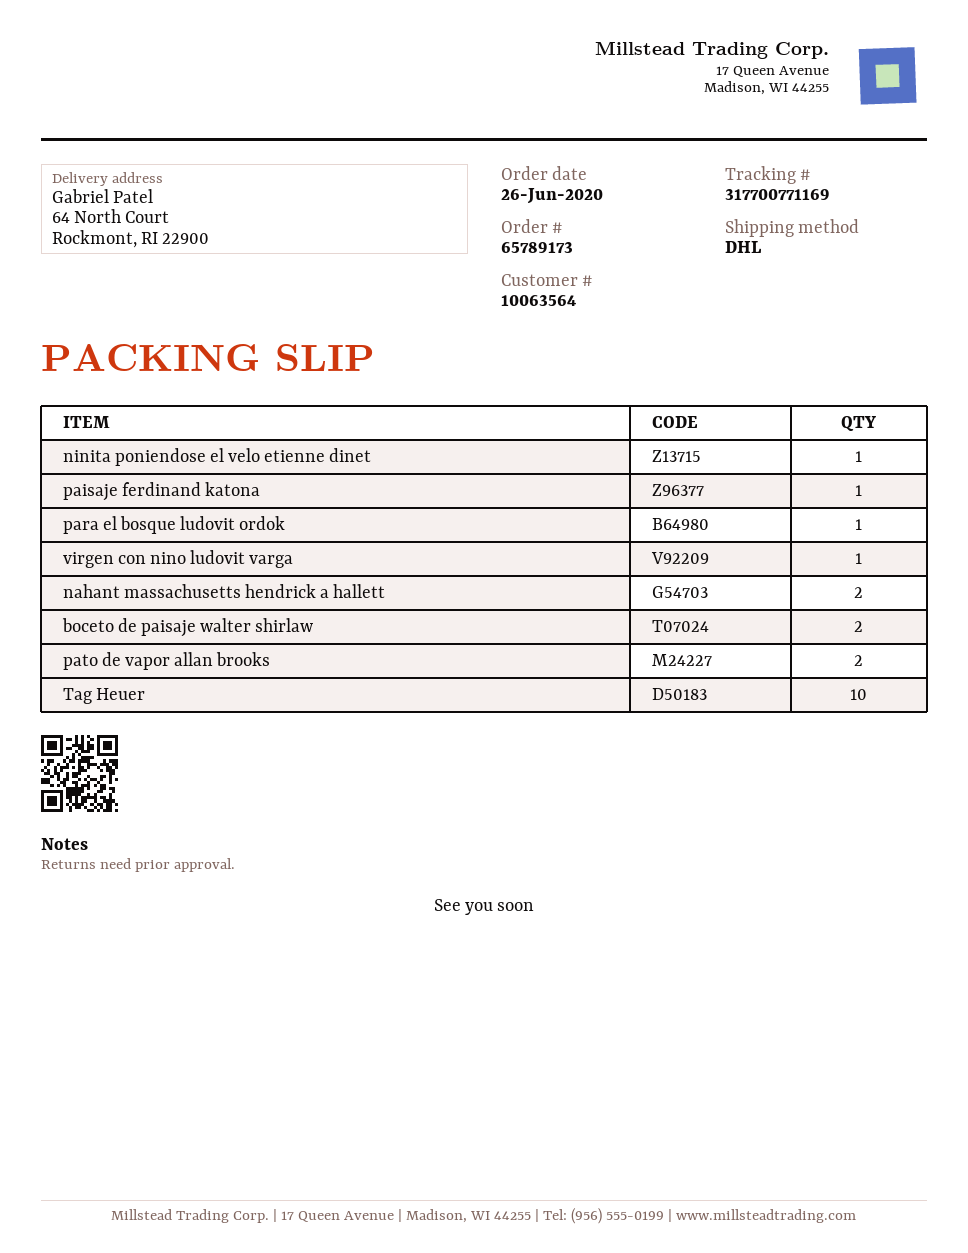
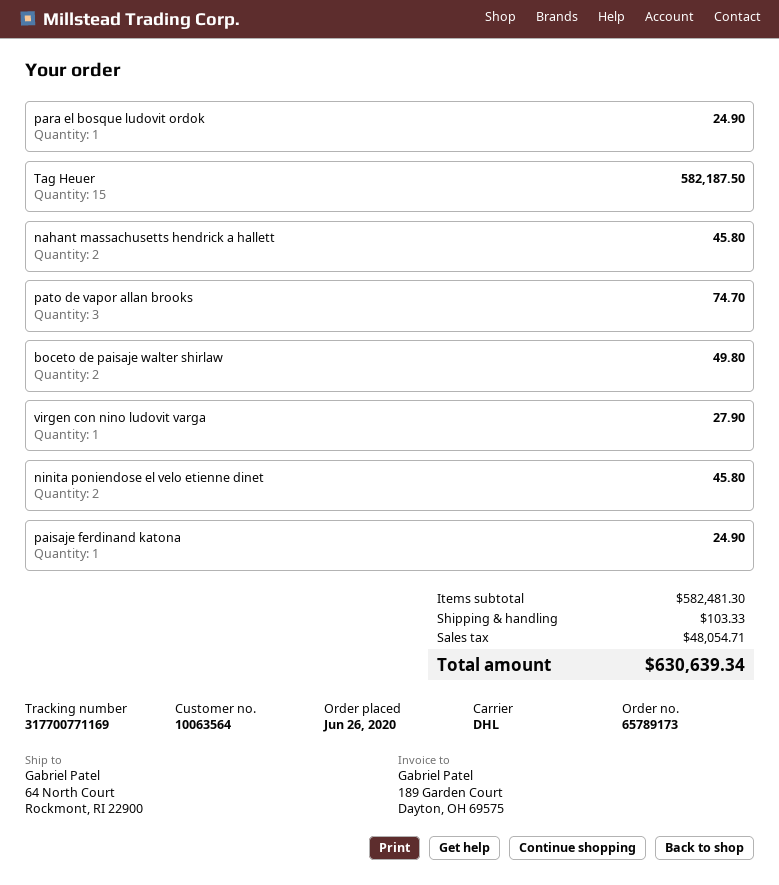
ninita poniendose el velo etienne dinet: 1 -> 2
pato de vapor allan brooks: 2 -> 3
Tag Heuer: 10 -> 15

